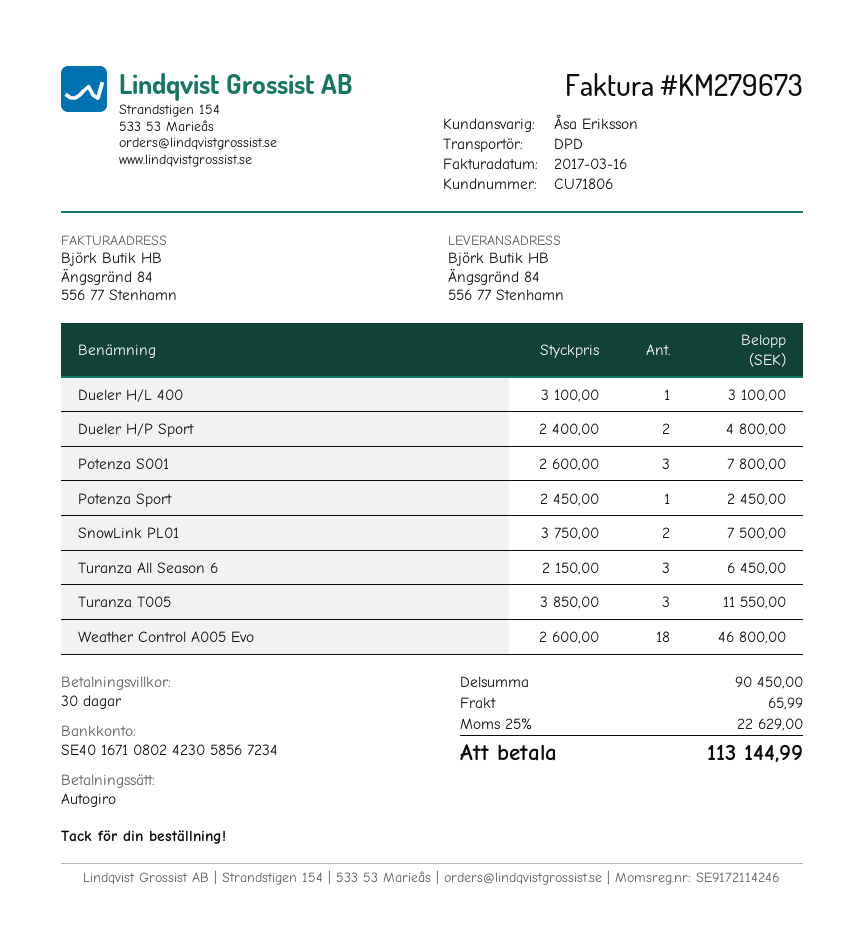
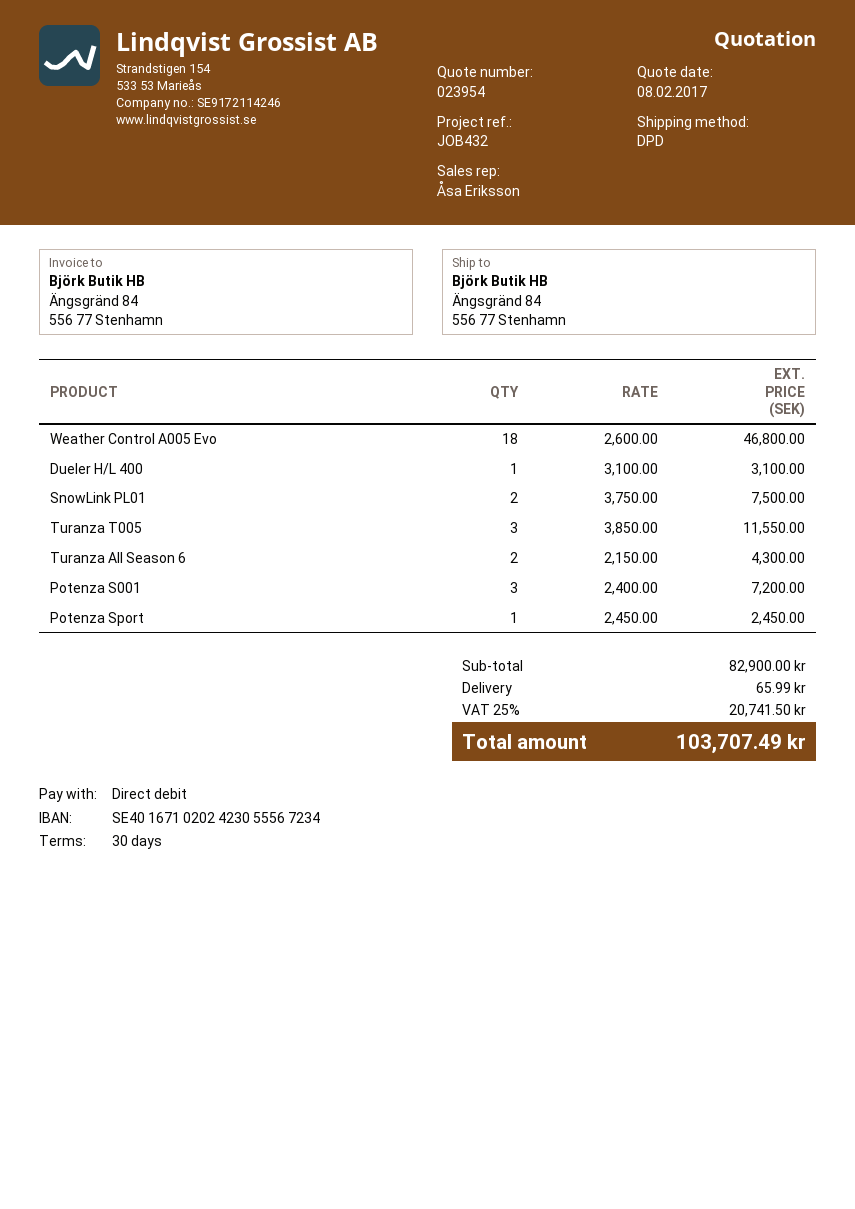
bank account: SE4016710802423058567234 -> SE4016710202423055567234
Dueler H/P Sport: 2 x 2400.00 = 4800.00 -> none
Potenza S001: 3 x 2600.00 = 7800.00 -> 3 x 2400.00 = 7200.00
Turanza All Season 6: 3 x 2150.00 = 6450.00 -> 2 x 2150.00 = 4300.00
subtotal: 90450.00 -> 82900.00
tax: 25% = 22629.00 -> 25% = 20741.50
total: 113144.99 -> 103707.49

